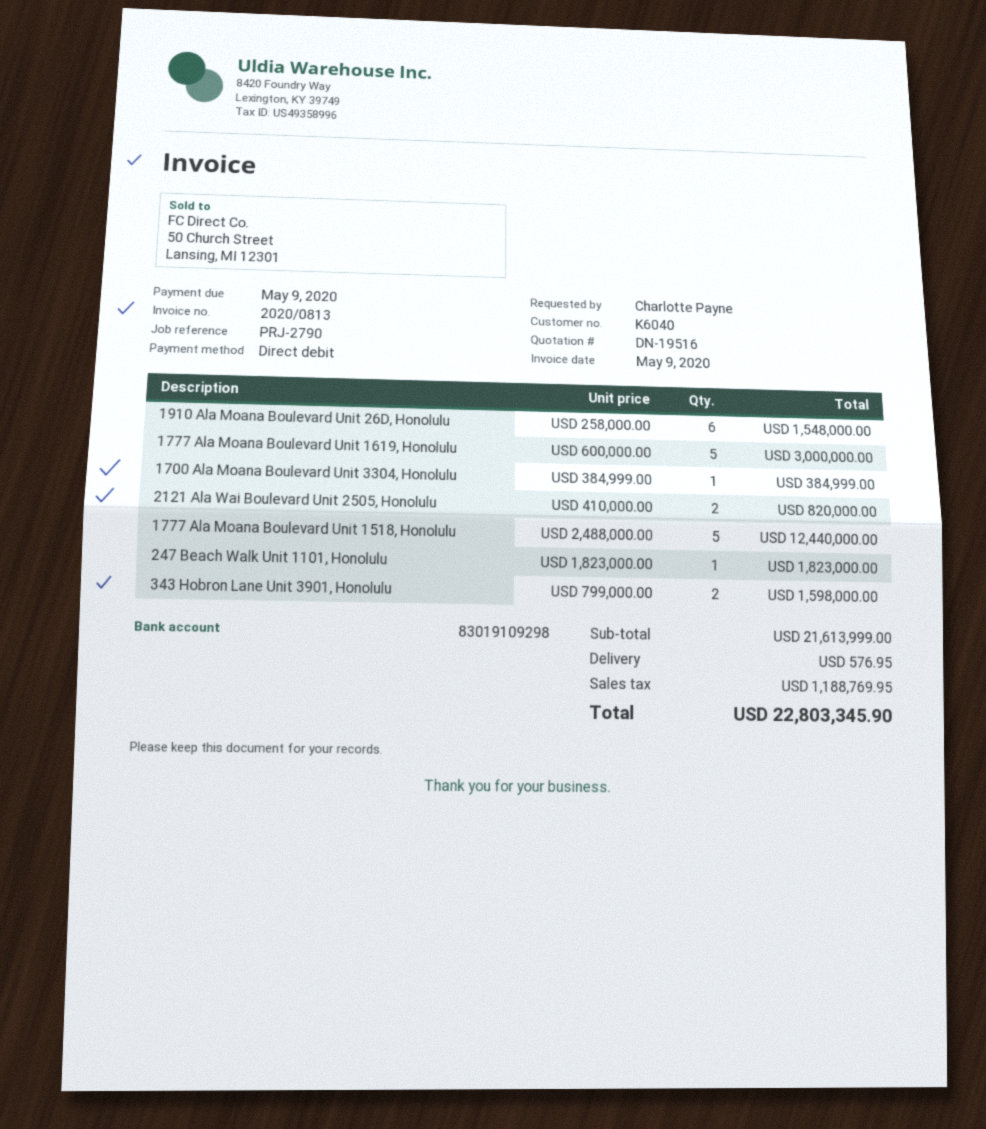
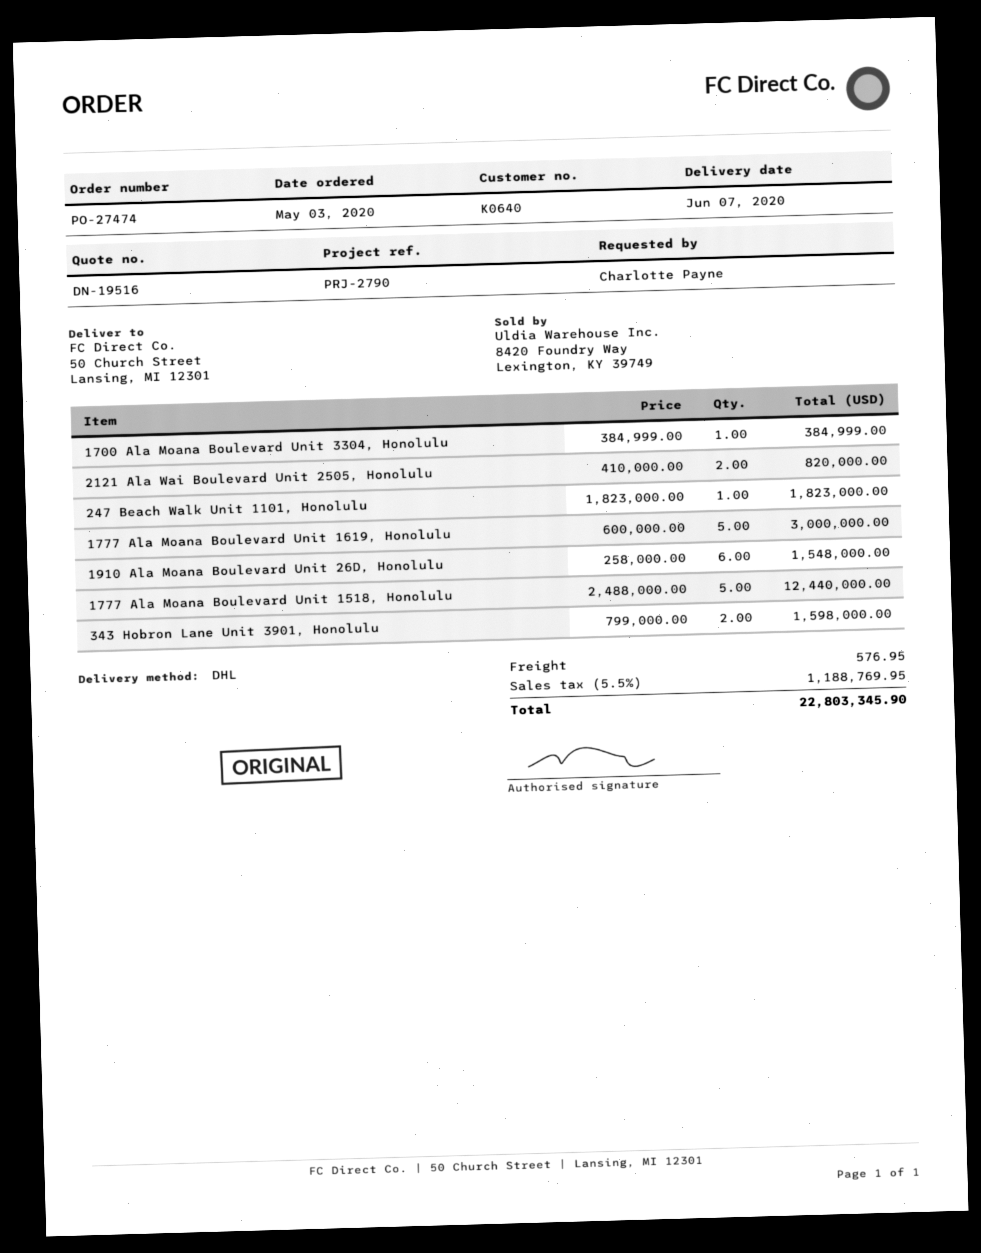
customer number: K6040 -> K0640

